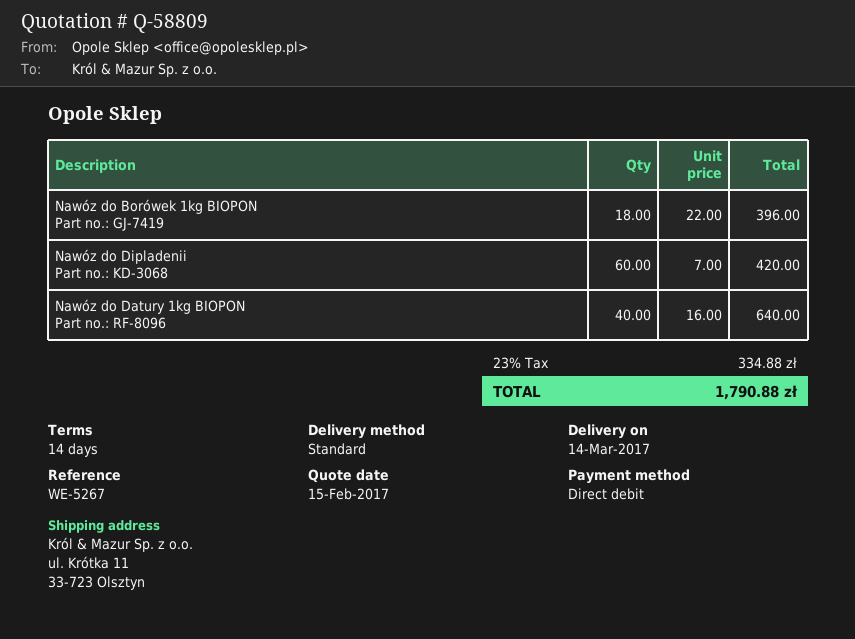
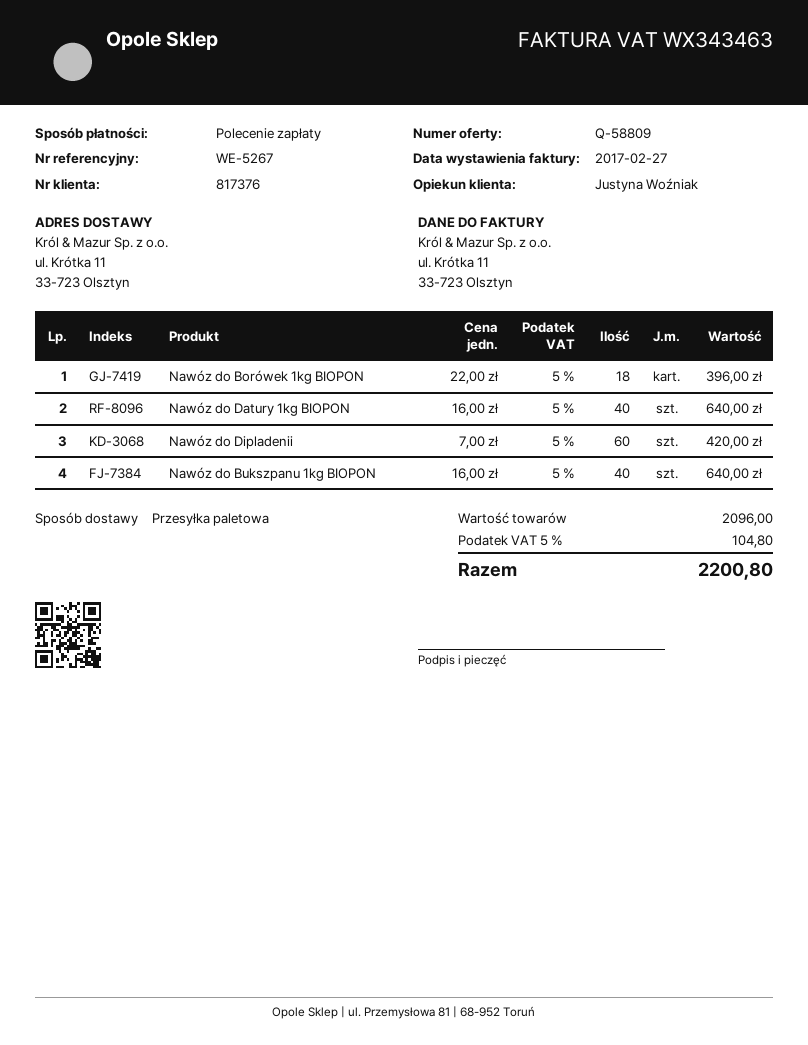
shipping method: standard -> pallet freight
Nawóz do Bukszpanu 1kg BIOPON: none -> 40 x 16.00 = 640.00
tax: 23% = 334.88 -> 5% = 104.80
total: 1790.88 -> 2200.80

